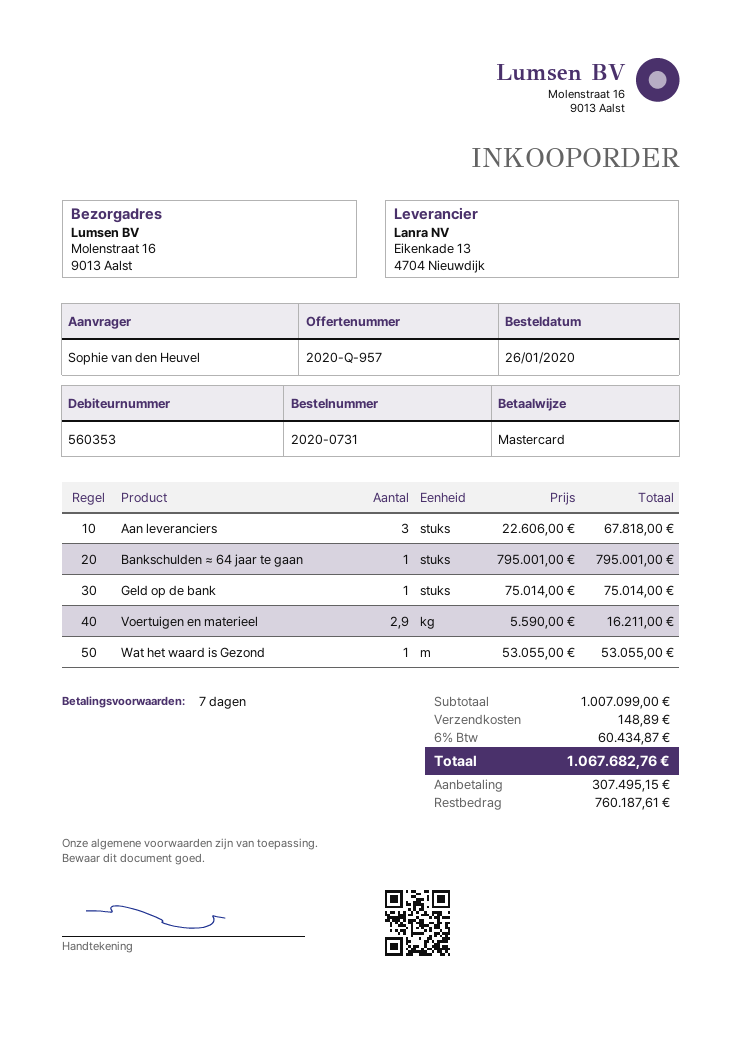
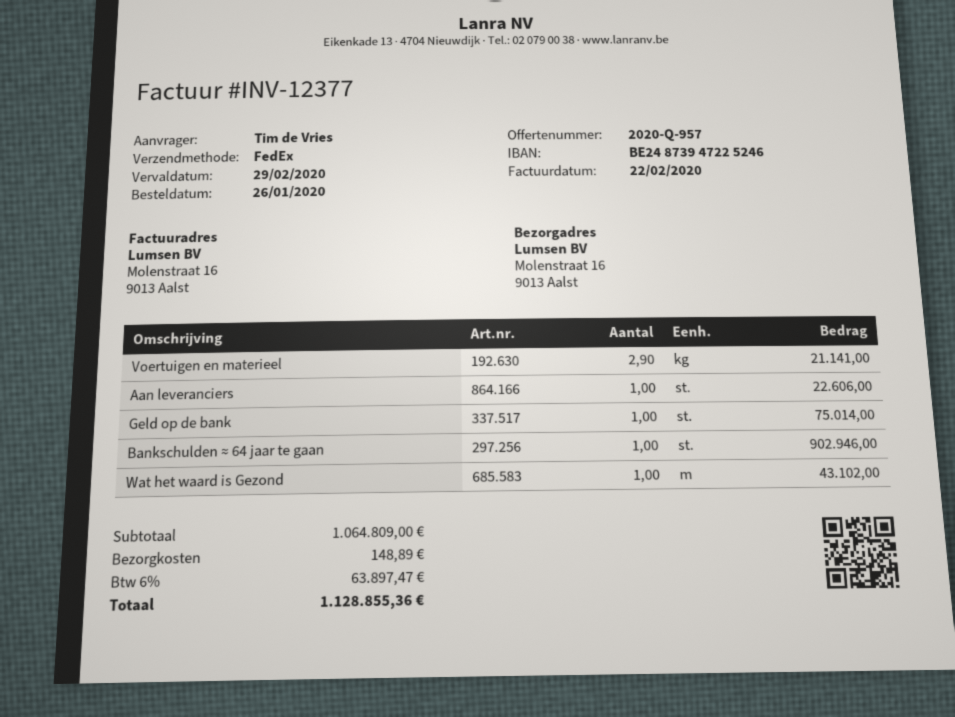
ordered by: Sophie van den Heuvel -> Tim de Vries
Aan leveranciers: 3 for 67818.00 -> 1 for 22606.00
Bankschulden ≈ 64 jaar te gaan: 1 for 795001.00 -> 1 for 902946.00
Voertuigen en materieel: 2.9 for 16211.00 -> 2.9 for 21141.00
Wat het waard is Gezond: 1 for 53055.00 -> 1 for 43102.00
subtotal: 1007099.00 -> 1064809.00
tax: 6% = 60434.87 -> 6% = 63897.47
total: 1067682.76 -> 1128855.36

